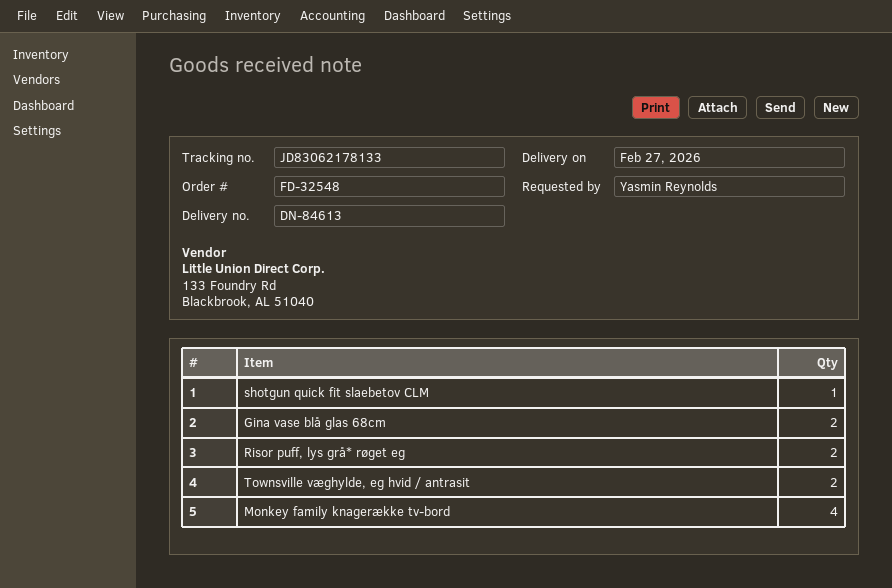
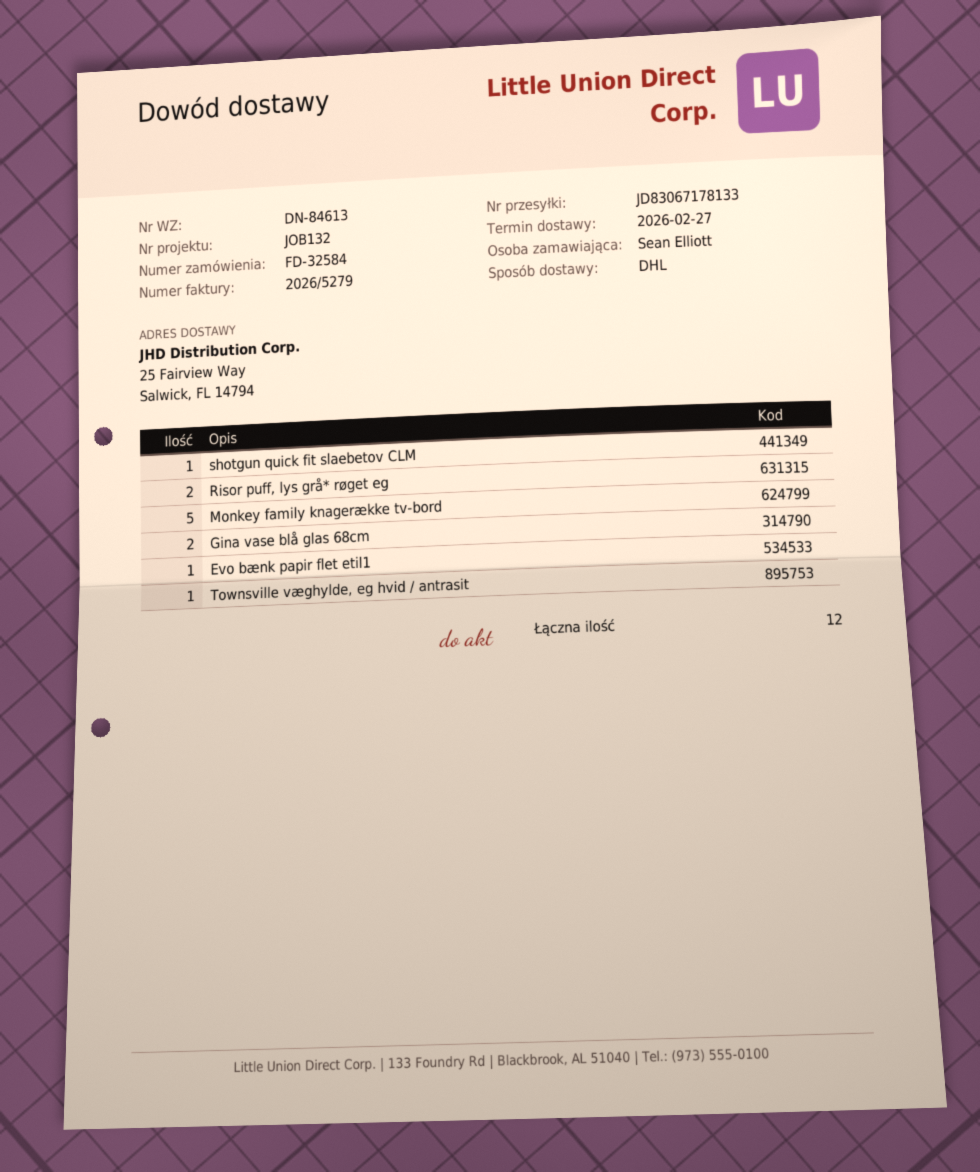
order number: FD-32548 -> FD-32584
ordered by: Yasmin Reynolds -> Sean Elliott
tracking number: JD83062178133 -> JD83067178133
Townsville væghylde, eg hvid / antrasit: 2 -> 1
Monkey family knagerække tv-bord: 4 -> 5
Evo bænk papir flet etil1: none -> 1

